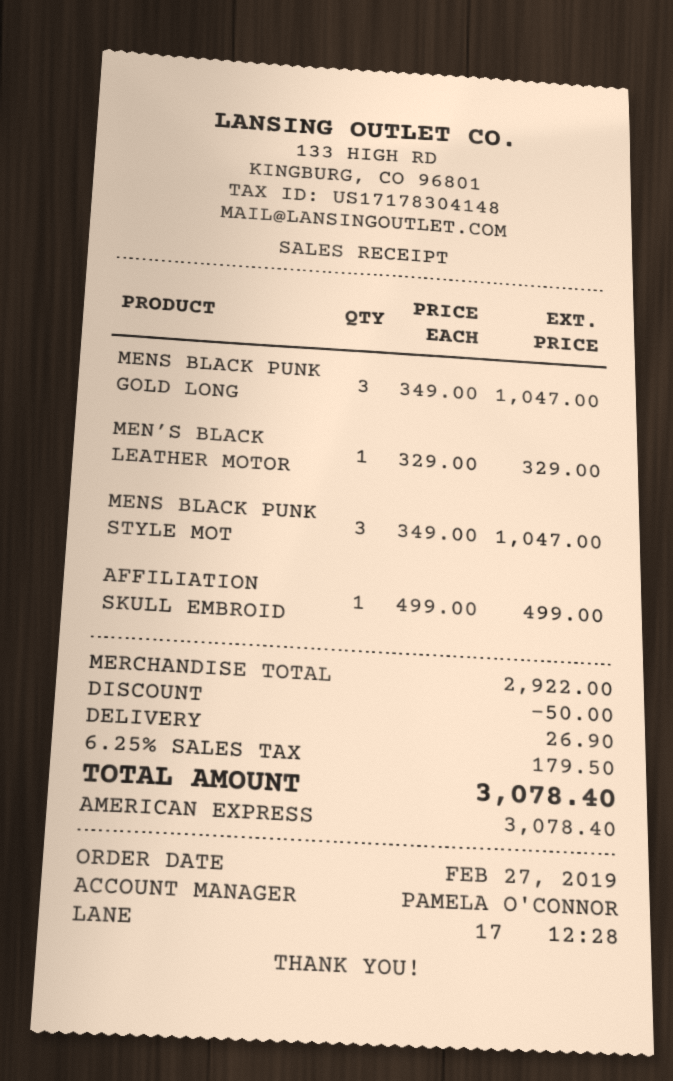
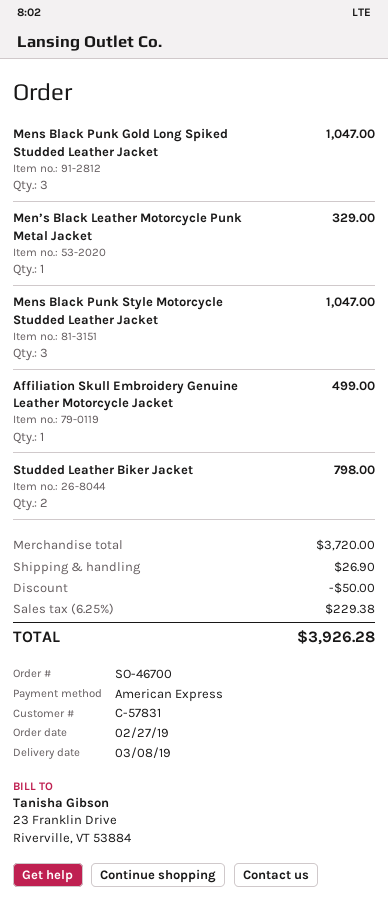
Studded Leather Biker Jacket: none -> 2 for 798.00
subtotal: 2922.00 -> 3720.00
tax: 6.25% = 179.50 -> 6.25% = 229.38
total: 3078.40 -> 3926.28

